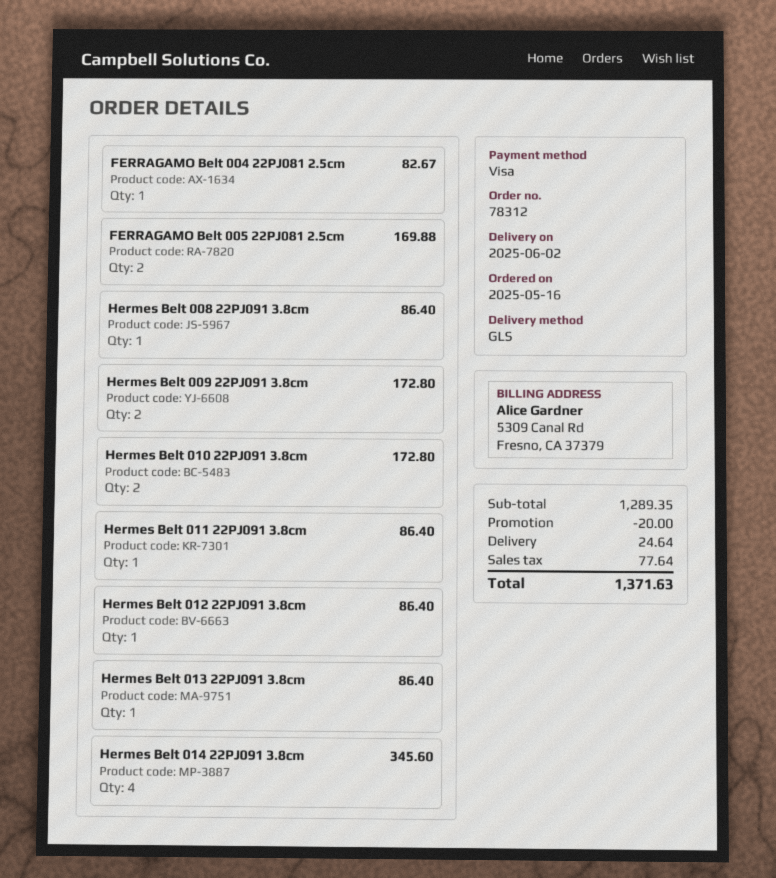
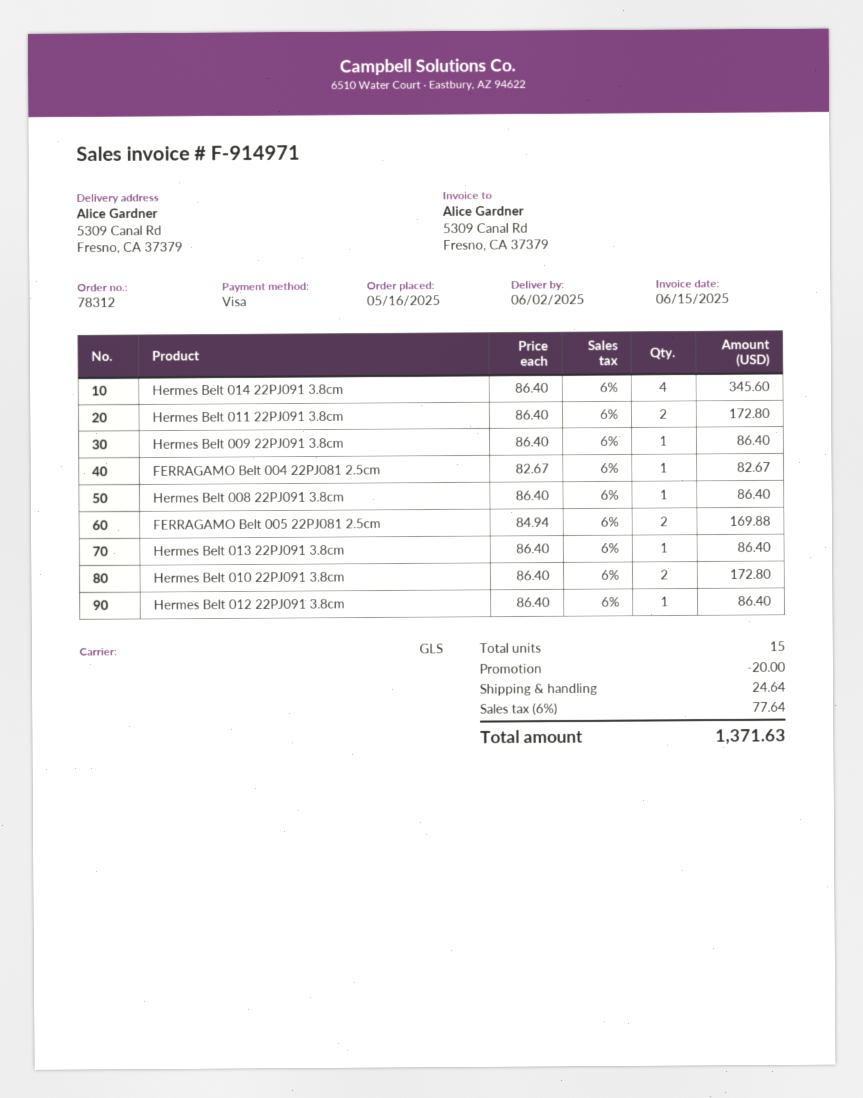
Hermes Belt 009 22PJ091 3.8cm: 2 for 172.80 -> 1 for 86.40
Hermes Belt 011 22PJ091 3.8cm: 1 for 86.40 -> 2 for 172.80

